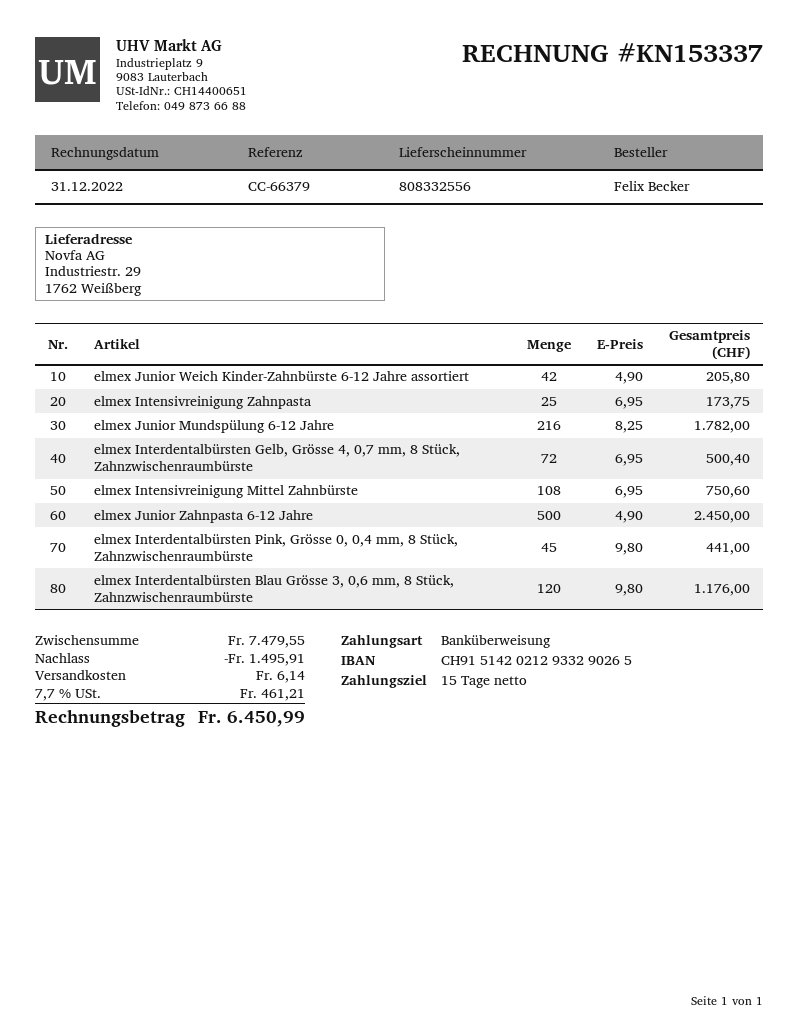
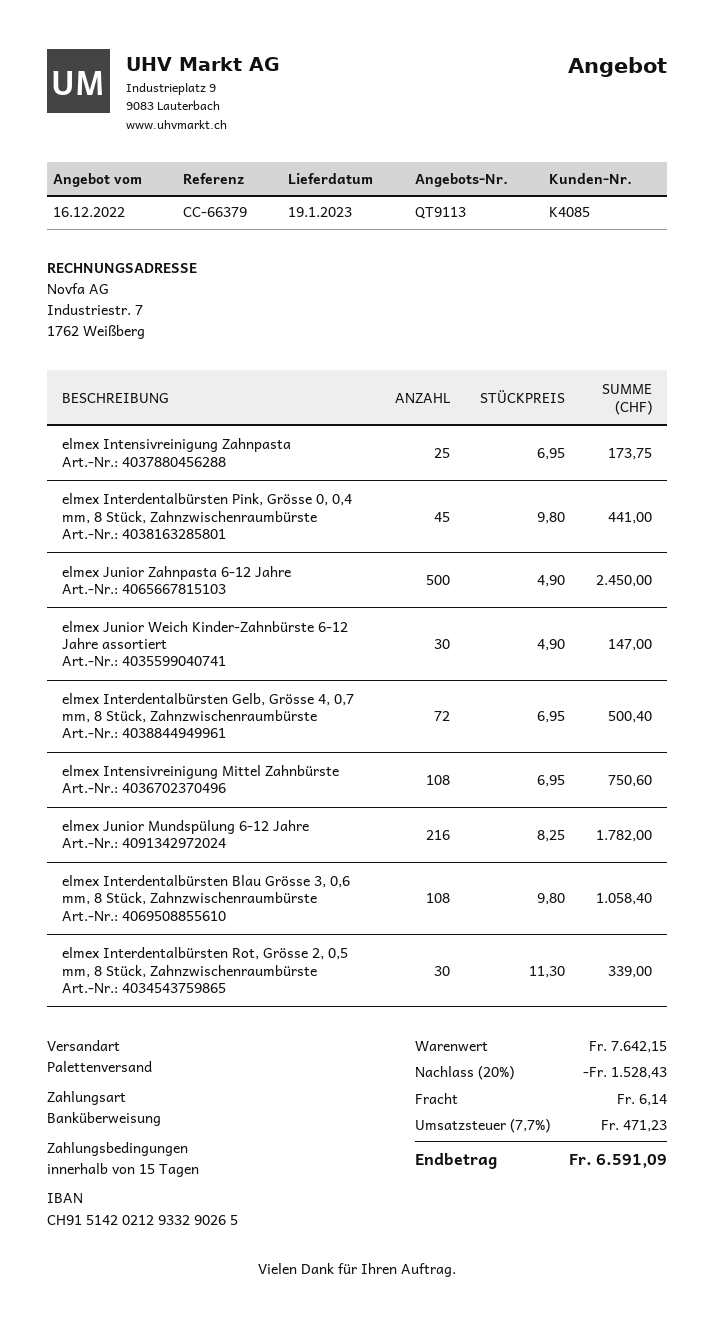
elmex Junior Weich Kinder-Zahnbürste 6-12 Jahre assortiert: 42 x 4.90 = 205.80 -> 30 x 4.90 = 147.00
elmex Interdentalbürsten Blau Grösse 3, 0,6 mm, 8 Stück, Zahnzwischenraumbürste: 120 x 9.80 = 1176.00 -> 108 x 9.80 = 1058.40
elmex Interdentalbürsten Rot, Grösse 2, 0,5 mm, 8 Stück, Zahnzwischenraumbürste: none -> 30 x 11.30 = 339.00
subtotal: 7479.55 -> 7642.15
discount: 1495.91 -> 1528.43
tax: 7.7% = 461.21 -> 7.7% = 471.23
total: 6450.99 -> 6591.09

